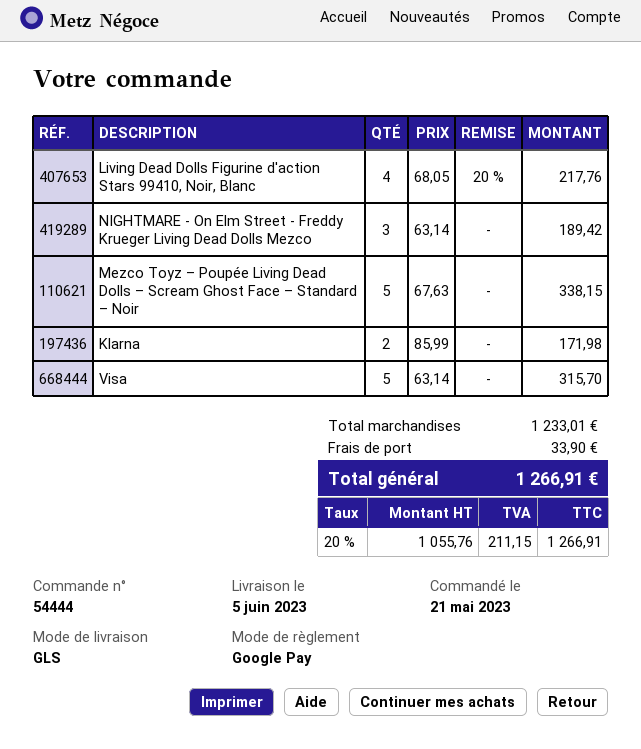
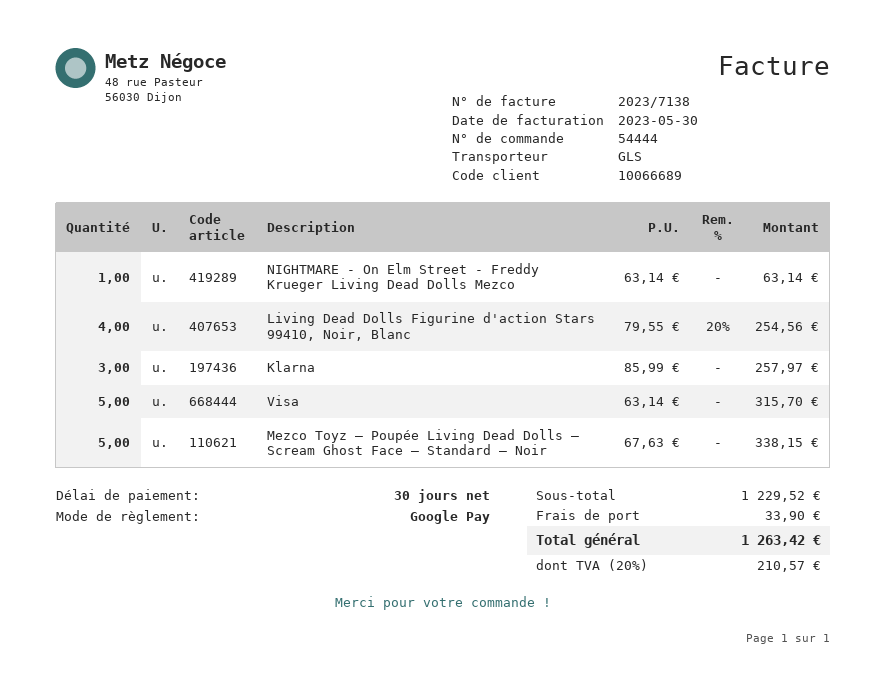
Living Dead Dolls Figurine d'action Stars 99410, Noir, Blanc: 4 x 68.05 - 20% = 217.76 -> 4 x 79.55 - 20% = 254.56
NIGHTMARE - On Elm Street - Freddy Krueger Living Dead Dolls Mezco: 3 x 63.14 = 189.42 -> 1 x 63.14 = 63.14
Klarna: 2 x 85.99 = 171.98 -> 3 x 85.99 = 257.97
subtotal: 1233.01 -> 1229.52
tax: 20% = 211.15 -> 20% = 210.57
total: 1266.91 -> 1263.42

